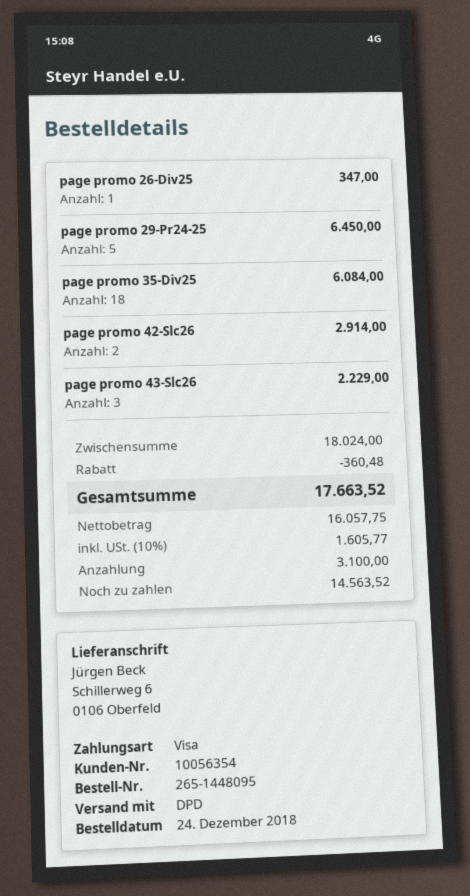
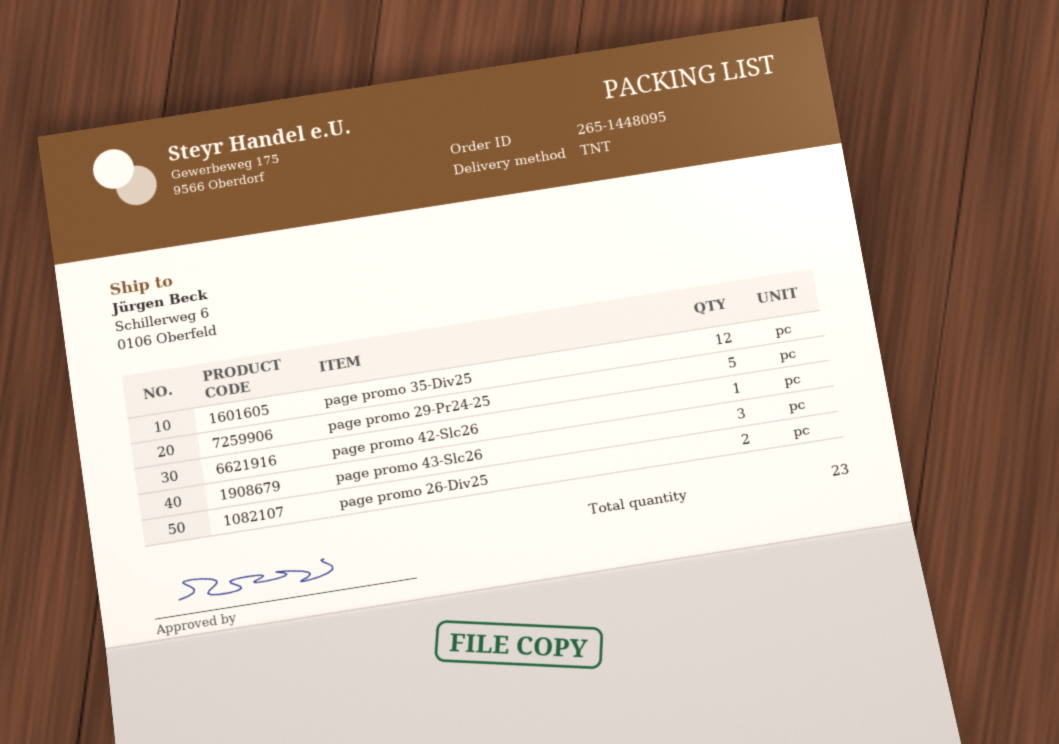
shipping method: DPD -> TNT
page promo 26-Div25: 1 -> 2
page promo 35-Div25: 18 -> 12
page promo 42-Slc26: 2 -> 1

